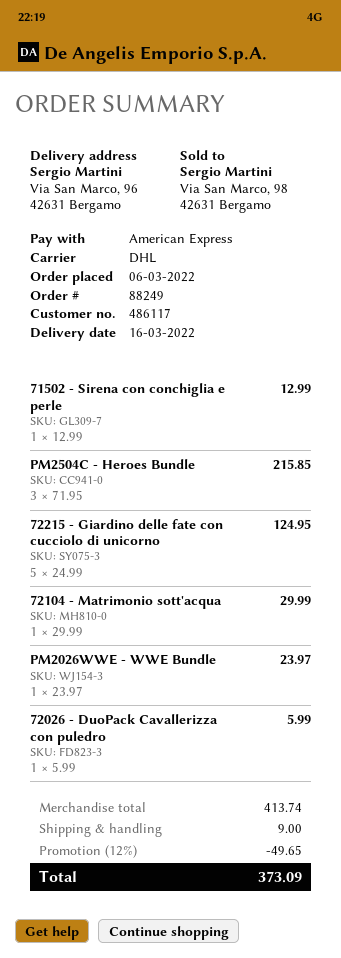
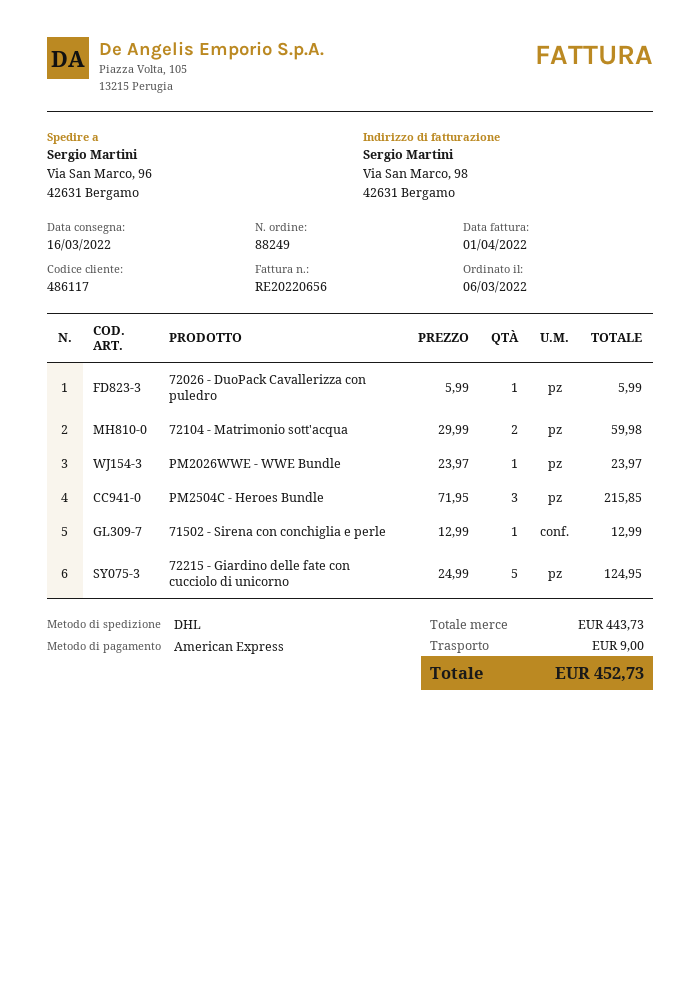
72104 - Matrimonio sott'acqua: 1 x 29.99 = 29.99 -> 2 x 29.99 = 59.98
subtotal: 413.74 -> 443.73
discount: 12% = 49.65 -> none
total: 373.09 -> 452.73

